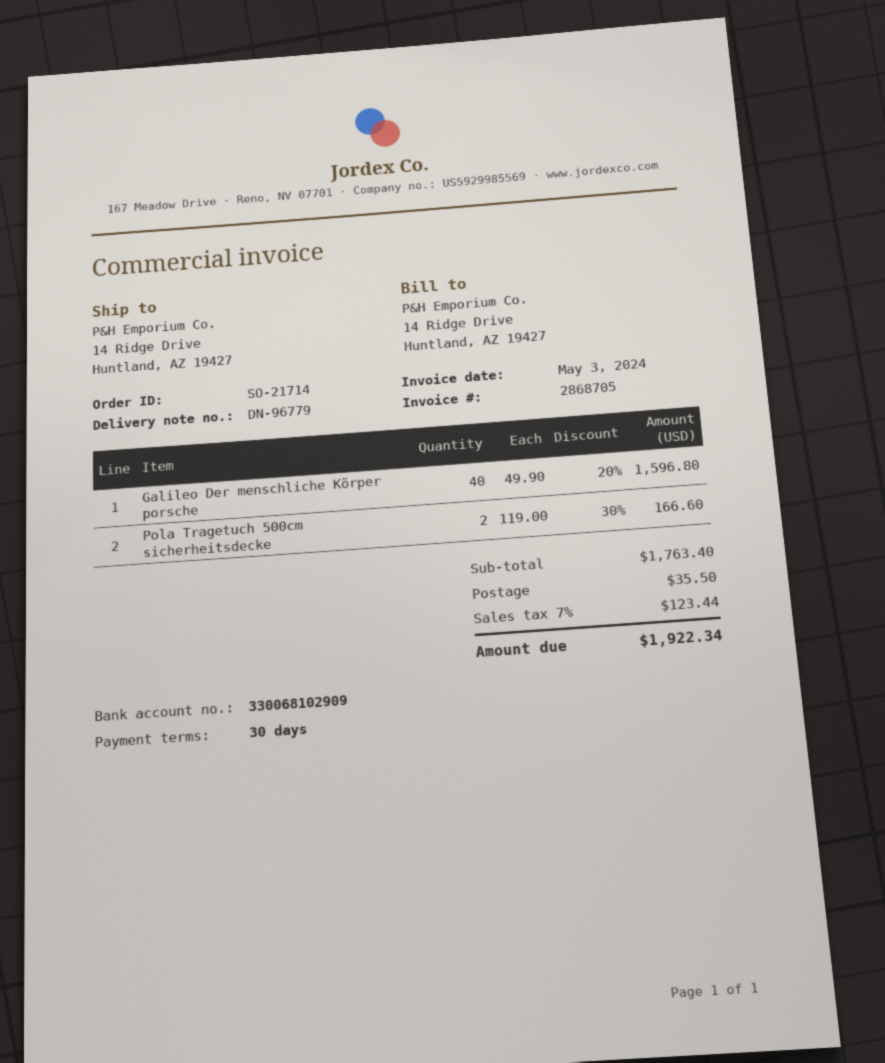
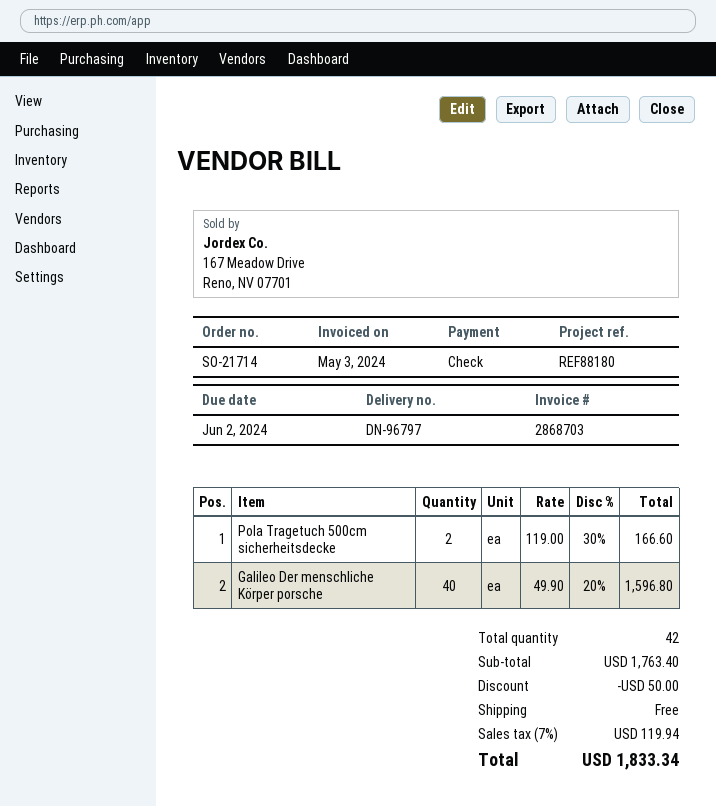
delivery note number: DN-96779 -> DN-96797
invoice number: 2868705 -> 2868703
discount: none -> 50.00
shipping: 35.50 -> 0.00
tax: 7% = 123.44 -> 7% = 119.94
total: 1922.34 -> 1833.34

